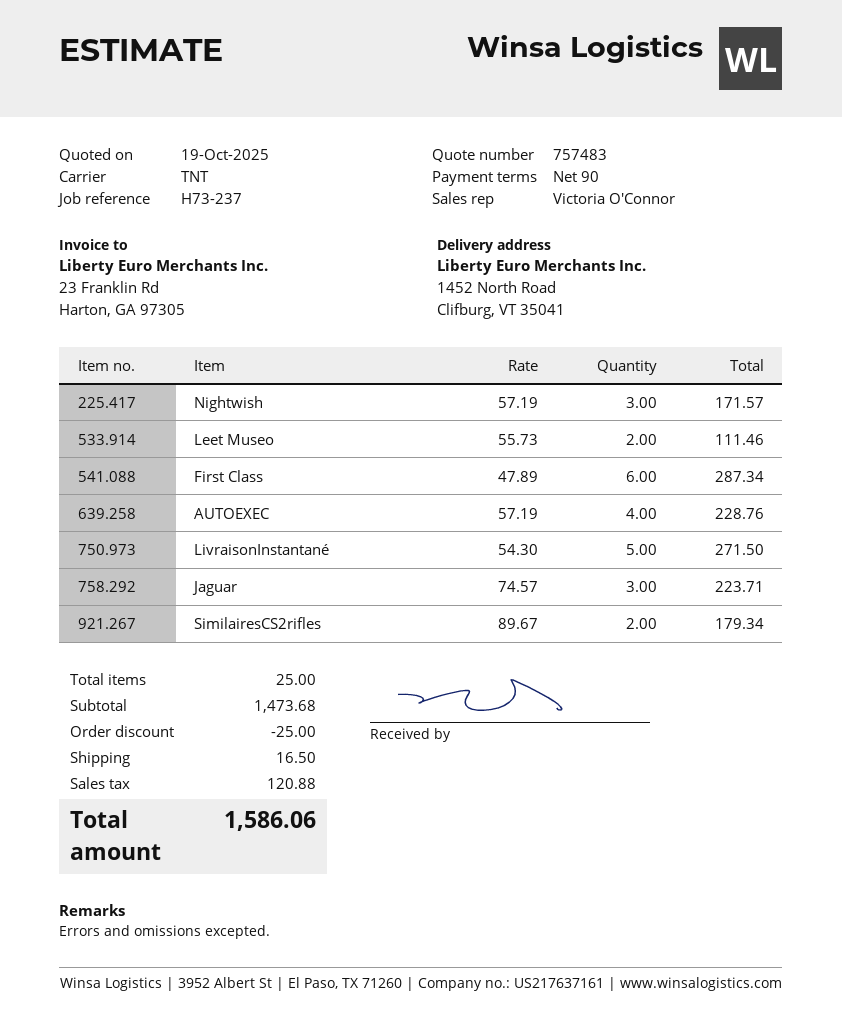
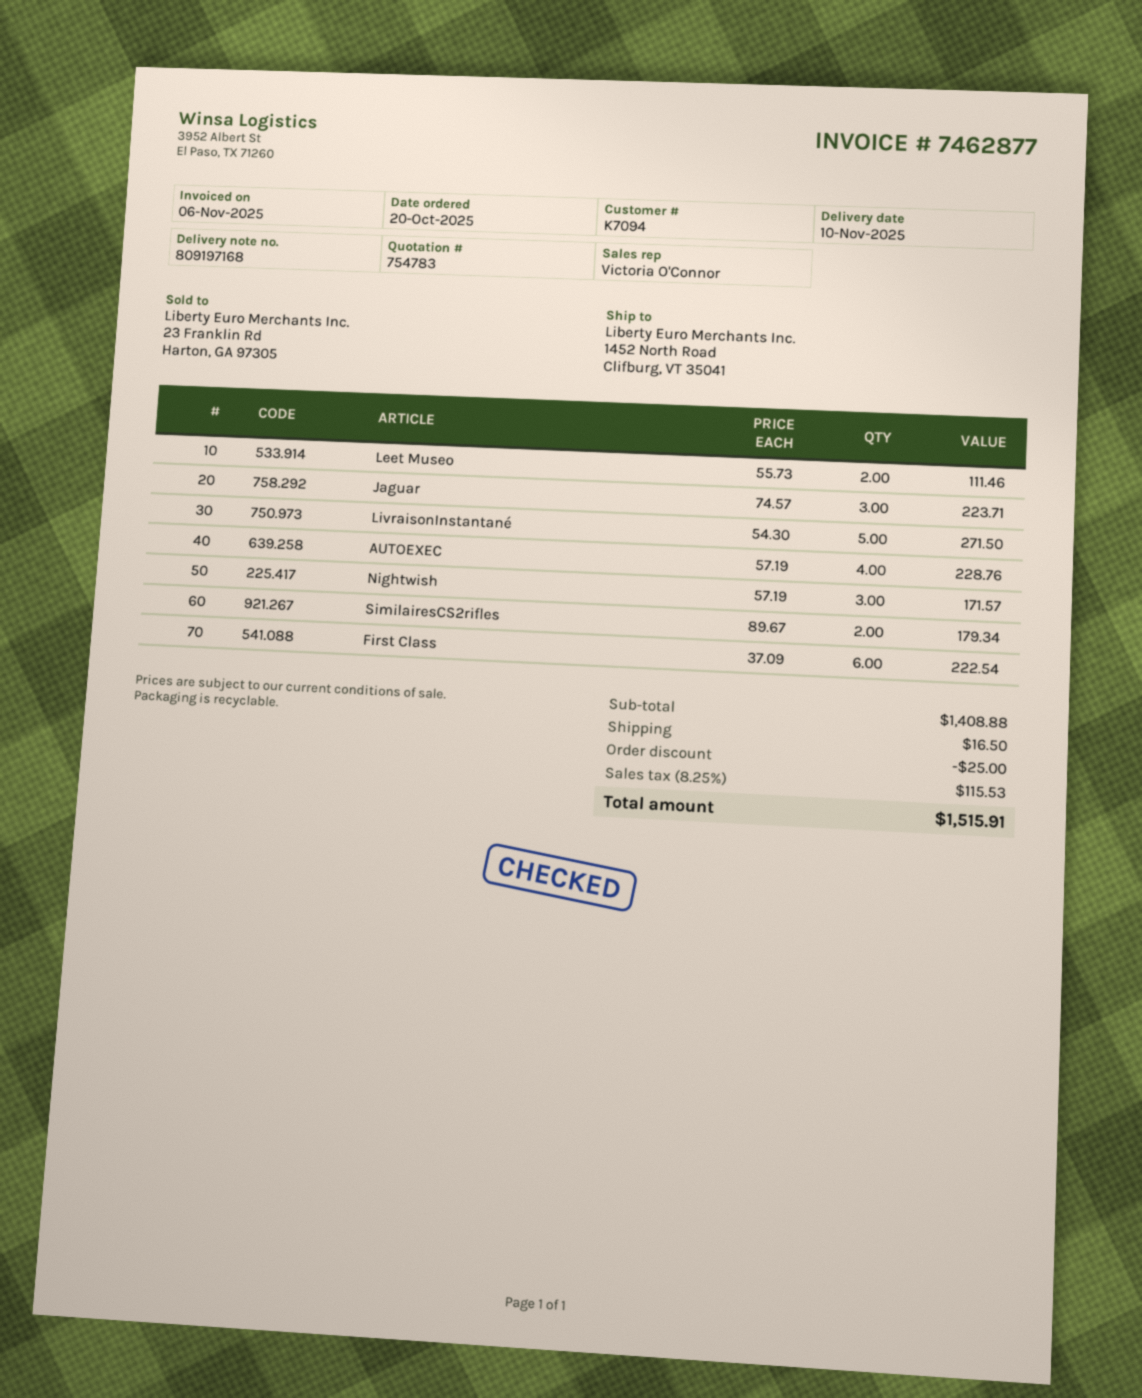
quote number: 757483 -> 754783
First Class: 6 x 47.89 = 287.34 -> 6 x 37.09 = 222.54
subtotal: 1473.68 -> 1408.88
tax: 120.88 -> 115.53
total: 1586.06 -> 1515.91

